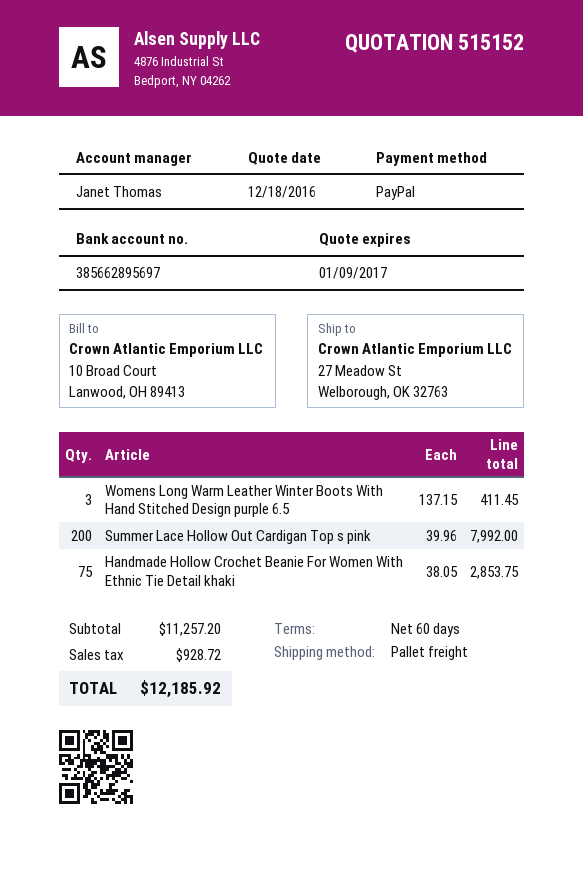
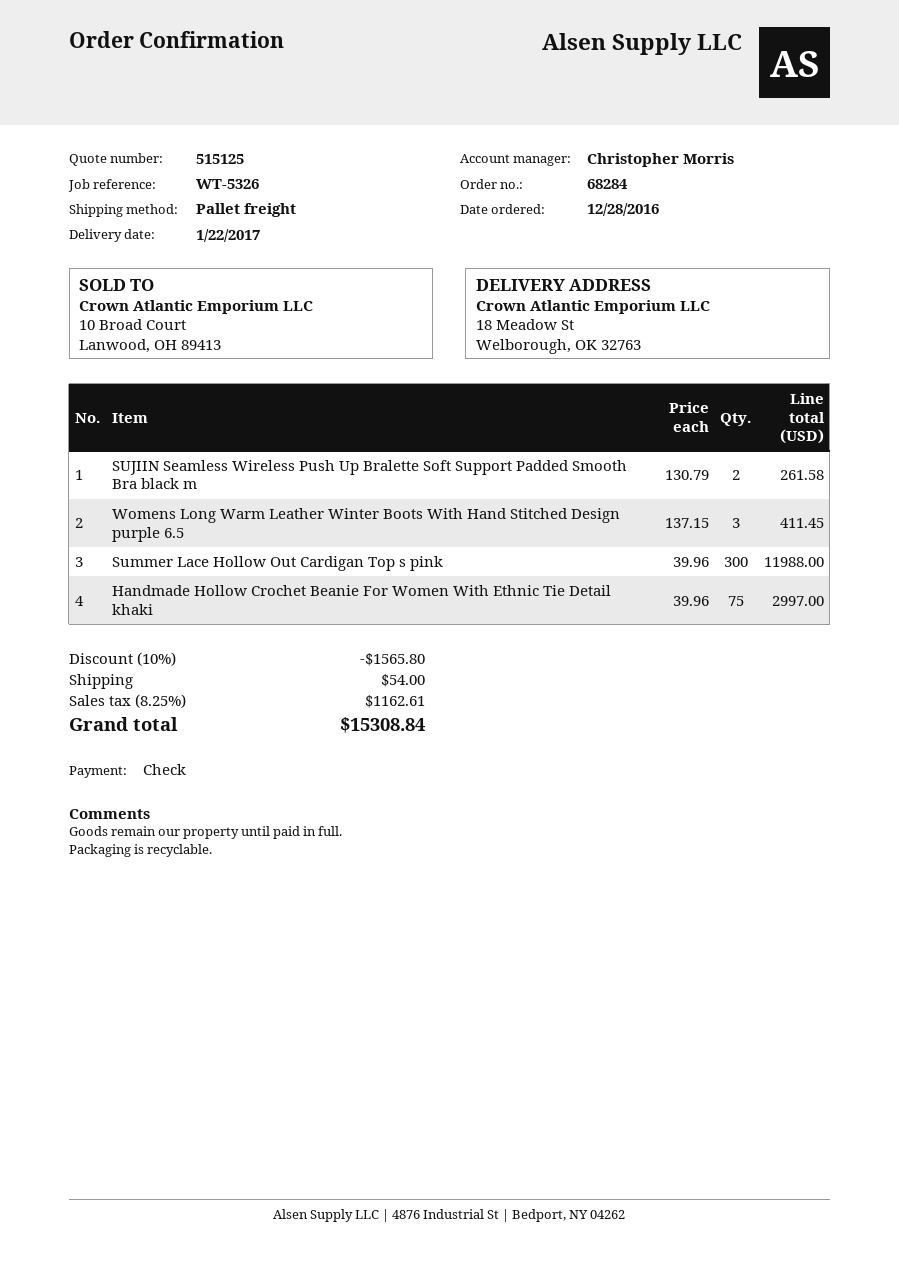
quote number: 515152 -> 515125
sales rep: Janet Thomas -> Christopher Morris
payment method: PayPal -> cheque
ship to: 27 Meadow St, Welborough, OK 32763 -> 18 Meadow St, Welborough, OK 32763
Summer Lace Hollow Out Cardigan Top s pink: 200 x 39.96 = 7992.00 -> 300 x 39.96 = 11988.00
Handmade Hollow Crochet Beanie For Women With Ethnic Tie Detail khaki: 75 x 38.05 = 2853.75 -> 75 x 39.96 = 2997.00
SUJIIN Seamless Wireless Push Up Bralette Soft Support Padded Smooth Bra black m: none -> 2 x 130.79 = 261.58
discount: none -> 10% = 1565.80
shipping: none -> 54.00
tax: 928.72 -> 1162.61
total: 12185.92 -> 15308.84

